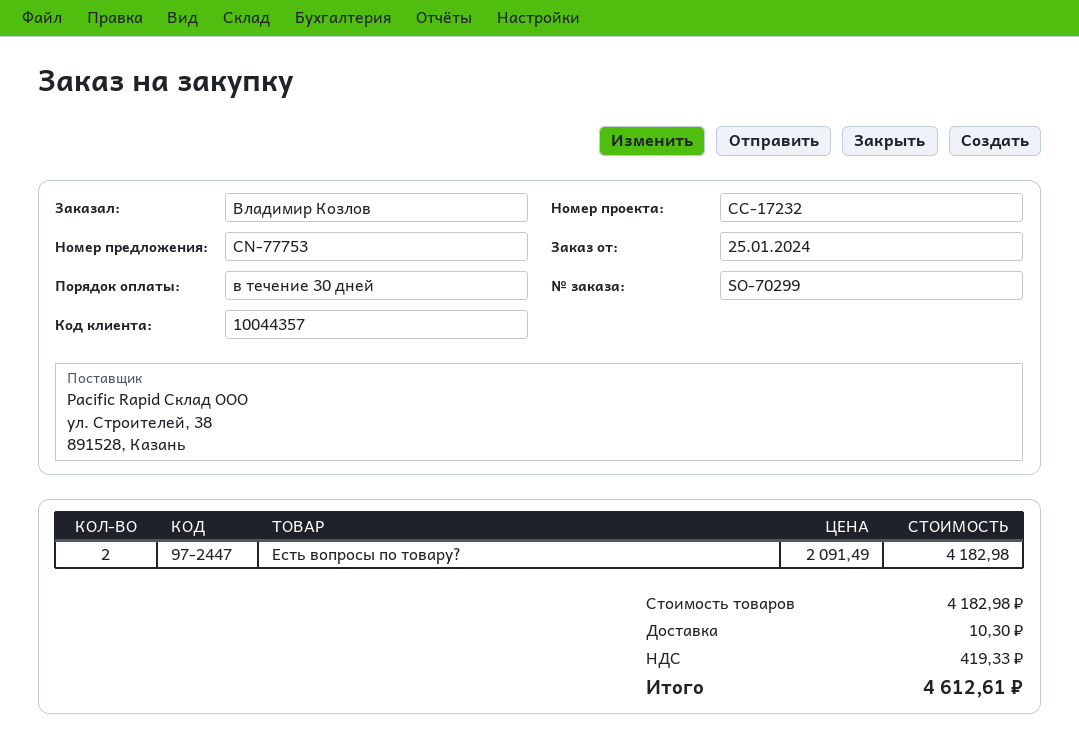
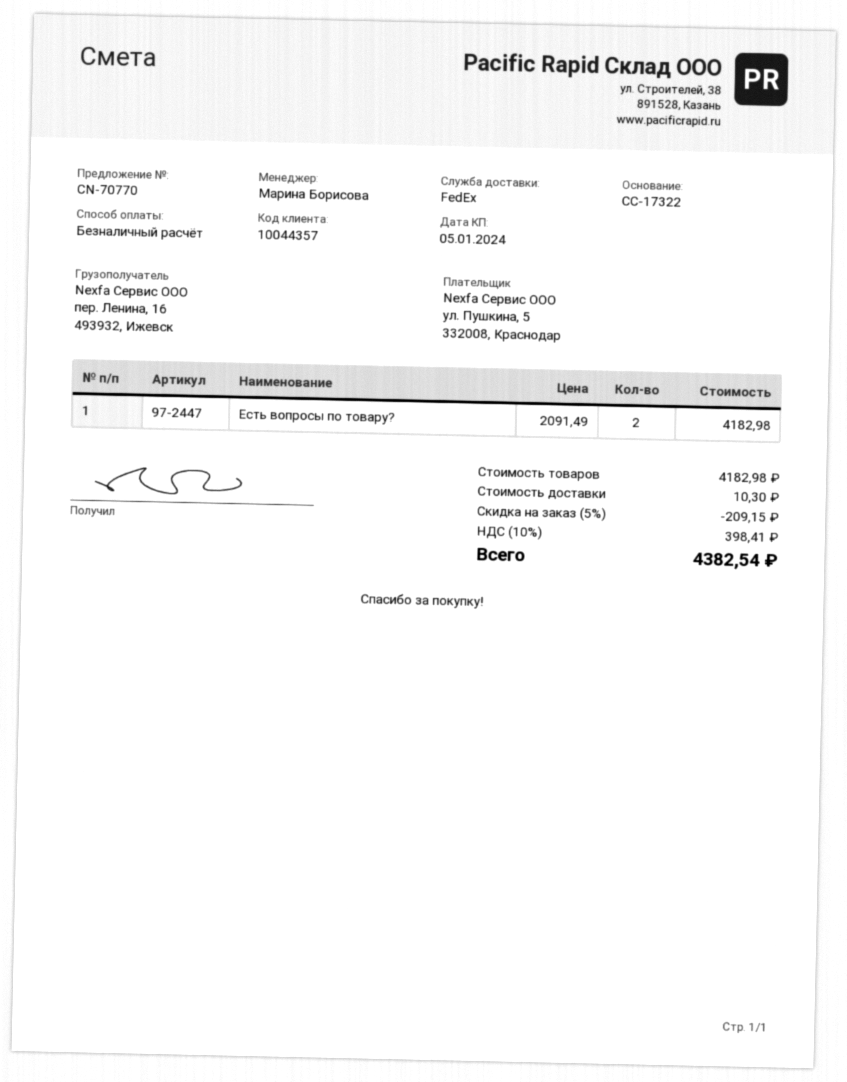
quote number: CN-77753 -> CN-70770
reference: CC-17232 -> CC-17322
discount: none -> 5% = 209.15
tax: 419.33 -> 398.41
total: 4612.61 -> 4382.54

